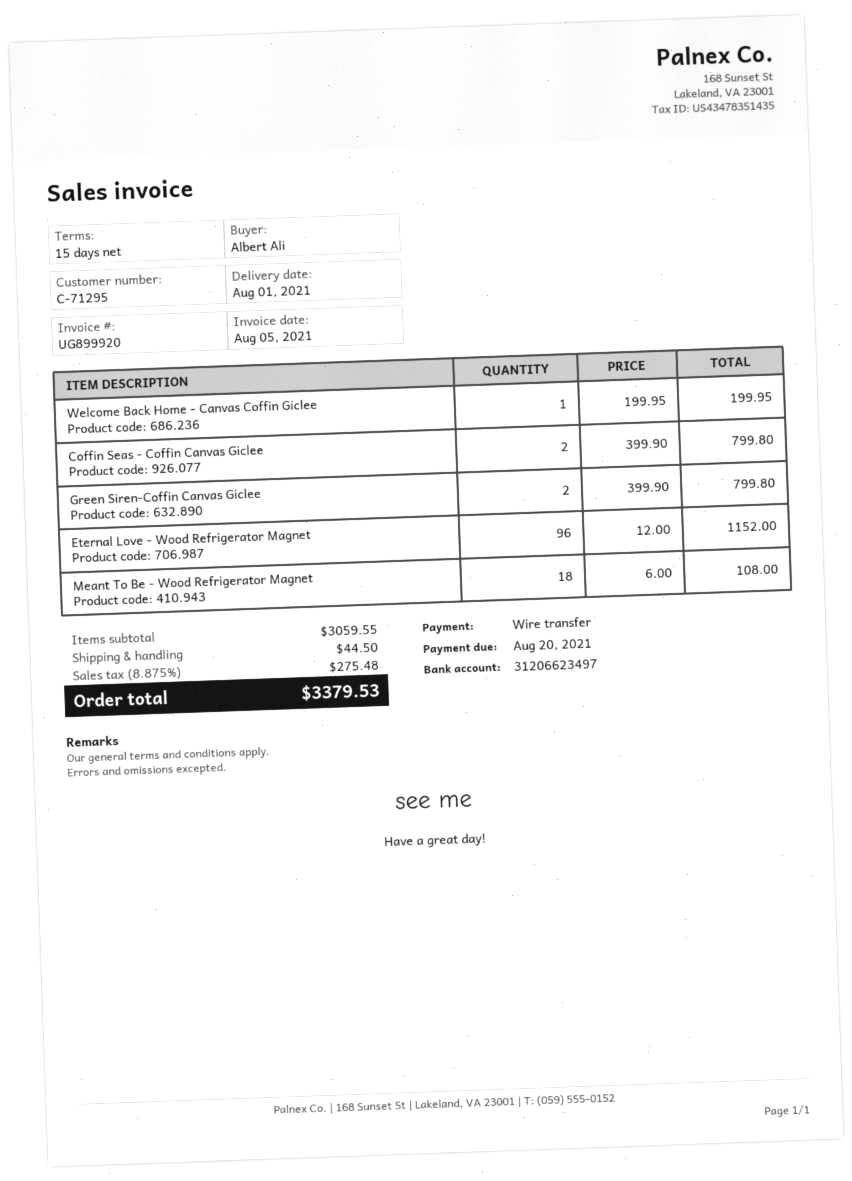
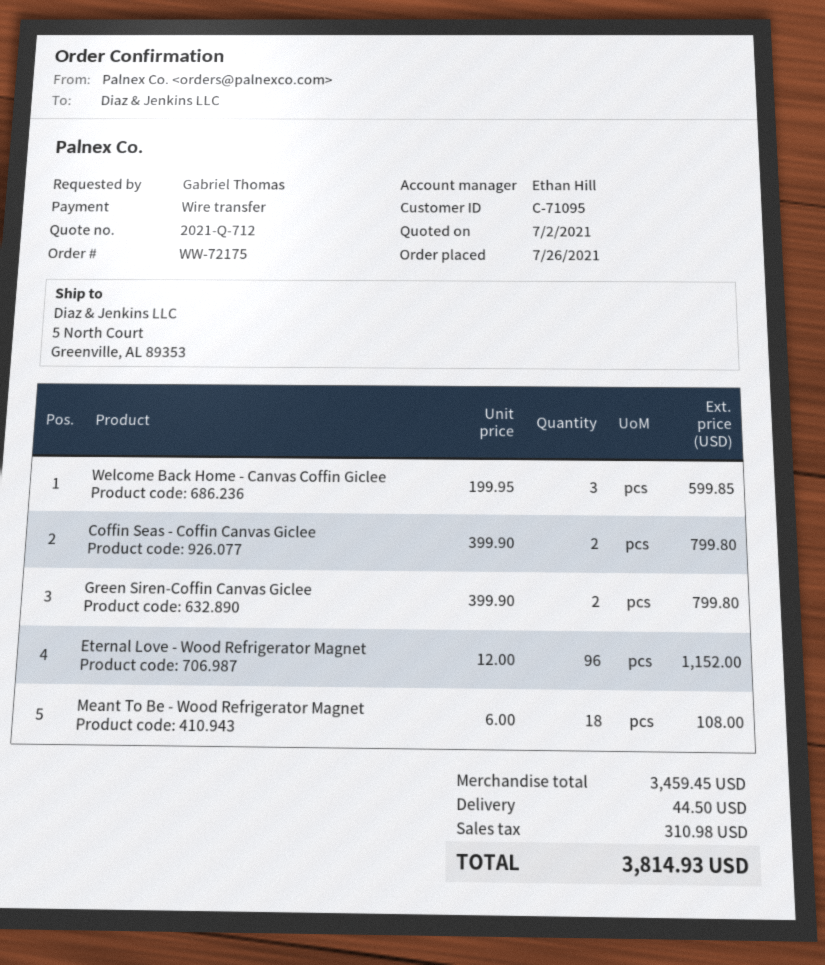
customer number: C-71295 -> C-71095
ordered by: Albert Ali -> Gabriel Thomas
Welcome Back Home - Canvas Coffin Giclee: 1 x 199.95 = 199.95 -> 3 x 199.95 = 599.85
subtotal: 3059.55 -> 3459.45
tax: 275.48 -> 310.98
total: 3379.53 -> 3814.93

